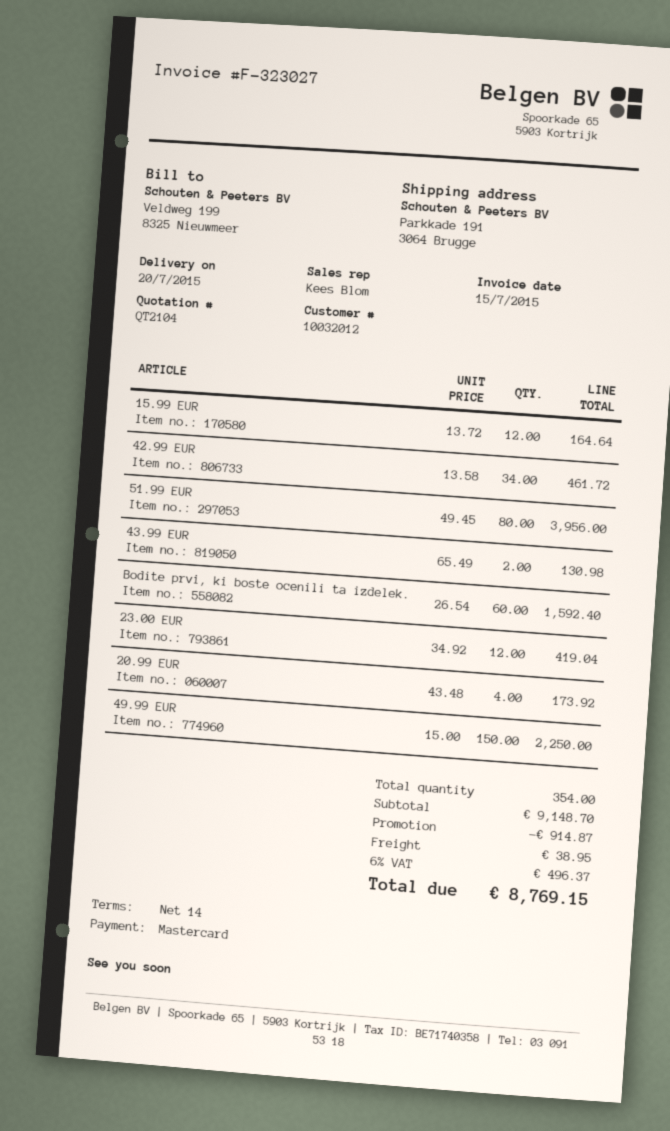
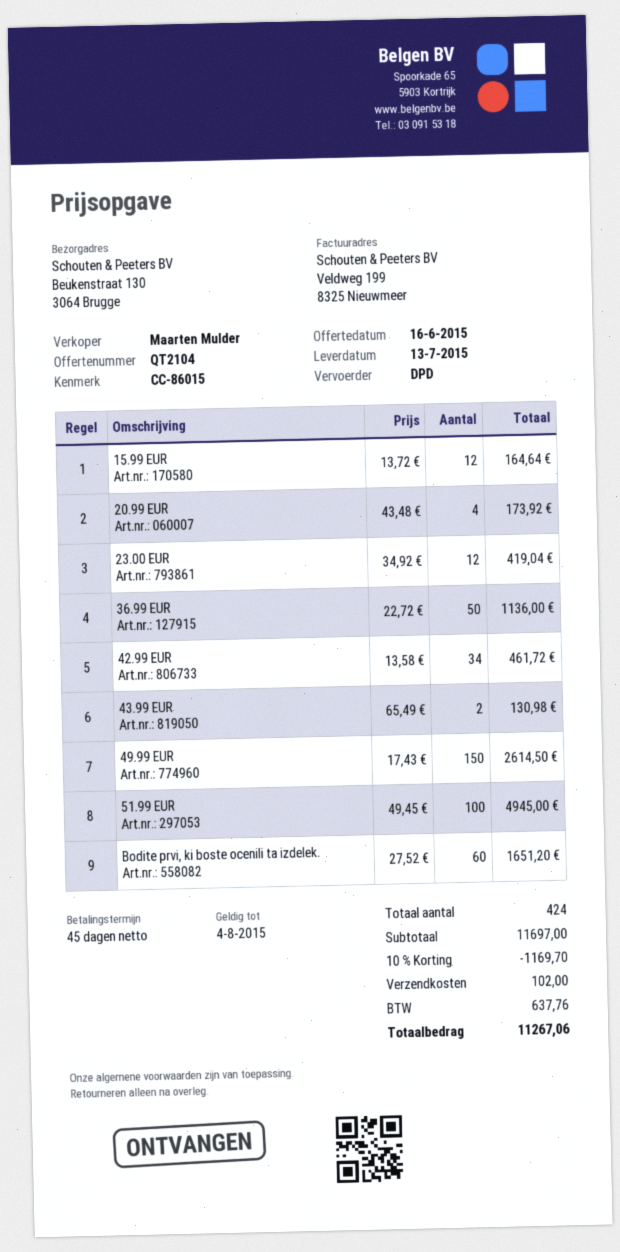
delivery date: 2015-07-20 -> 2015-07-13
payment terms: 14 days -> 45 days
sales rep: Kees Blom -> Maarten Mulder
ship to: Parkkade 191, 3064 Brugge -> Beukenstraat 130, 3064 Brugge
51.99 EUR: 80 x 49.45 = 3956.00 -> 100 x 49.45 = 4945.00
Bodite prvi, ki boste ocenili ta izdelek.: 60 x 26.54 = 1592.40 -> 60 x 27.52 = 1651.20
49.99 EUR: 150 x 15.00 = 2250.00 -> 150 x 17.43 = 2614.50
36.99 EUR: none -> 50 x 22.72 = 1136.00
total quantity: 354 -> 424
subtotal: 9148.70 -> 11697.00
discount: 914.87 -> 1169.70
shipping: 38.95 -> 102.00
tax: 496.37 -> 637.76
total: 8769.15 -> 11267.06

